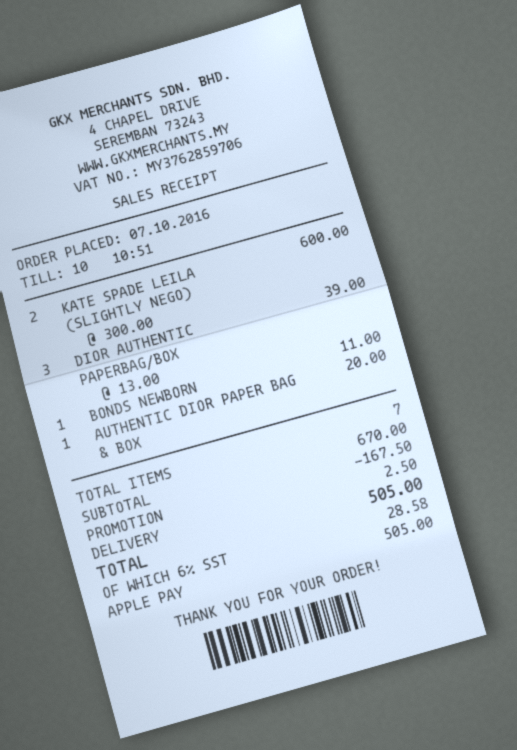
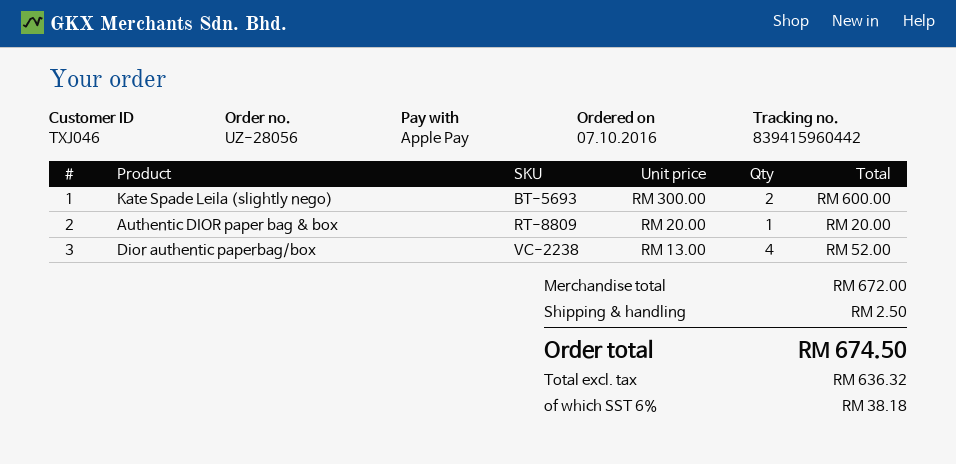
DIOR AUTHENTIC PAPERBAG/BOX: 3 x 13.00 = 39.00 -> 4 x 13.00 = 52.00
BONDS NEWBORN: 1 x 11.00 = 11.00 -> none
subtotal: 670.00 -> 672.00
discount: 167.50 -> none
tax: 6% = 28.58 -> 6% = 38.18
total: 505.00 -> 674.50

